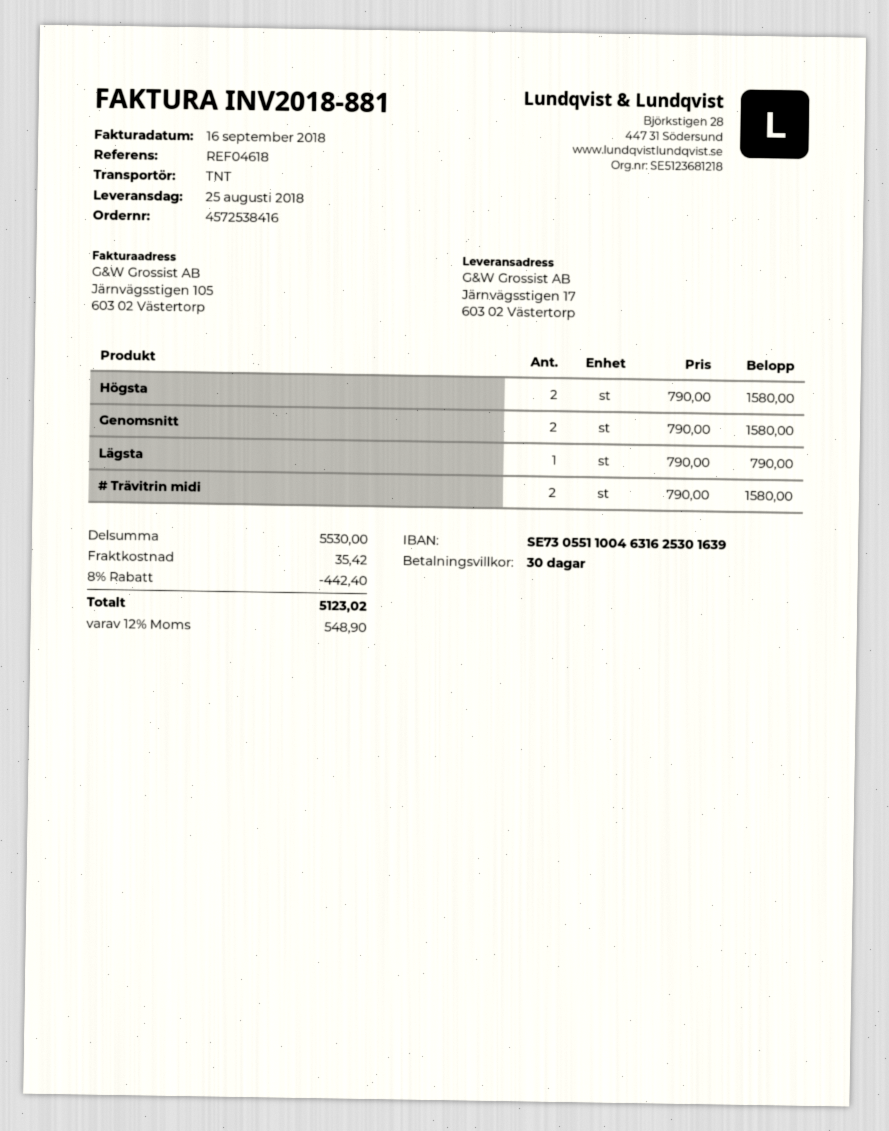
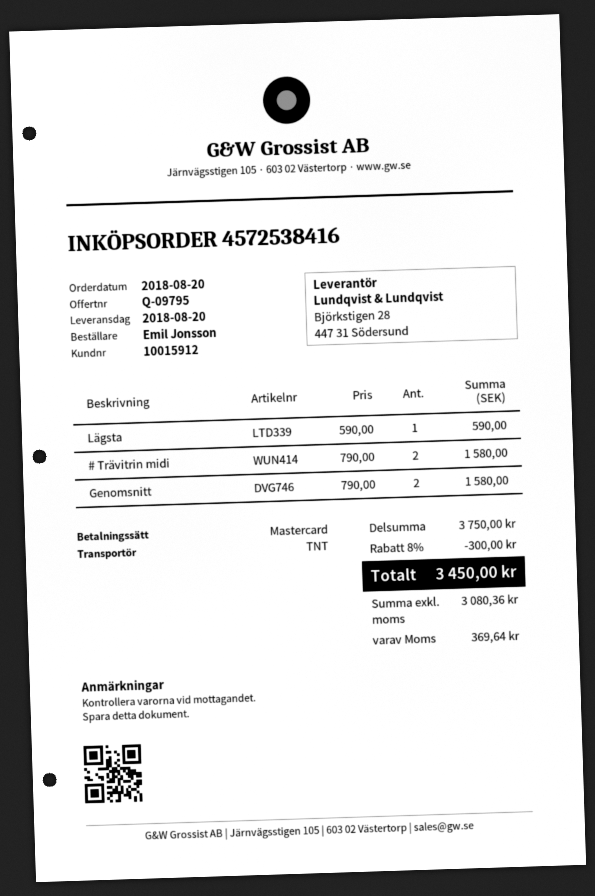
delivery date: 2018-08-25 -> 2018-08-20
Högsta: 2 x 790.00 = 1580.00 -> none
Lägsta: 1 x 790.00 = 790.00 -> 1 x 590.00 = 590.00
subtotal: 5530.00 -> 3750.00
discount: 8% = 442.40 -> 8% = 300.00
shipping: 35.42 -> none
tax: 548.90 -> 369.64
total: 5123.02 -> 3450.00

